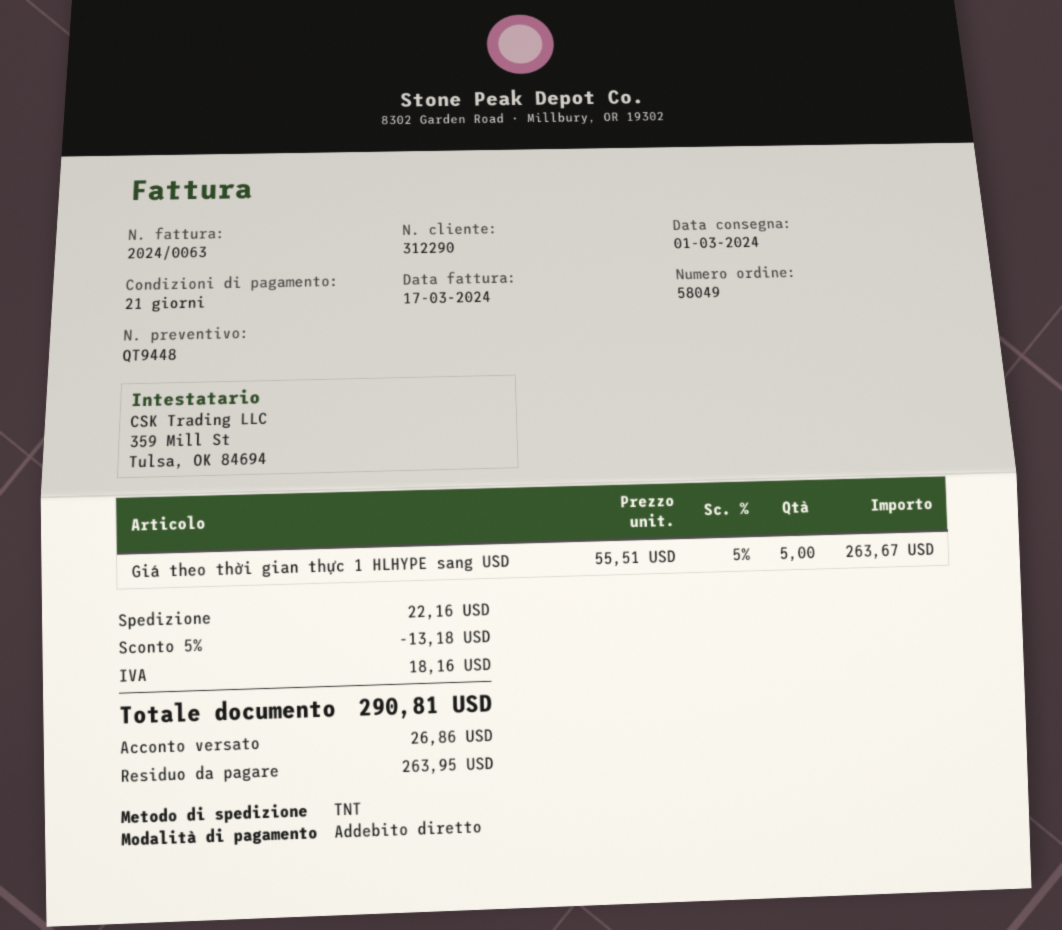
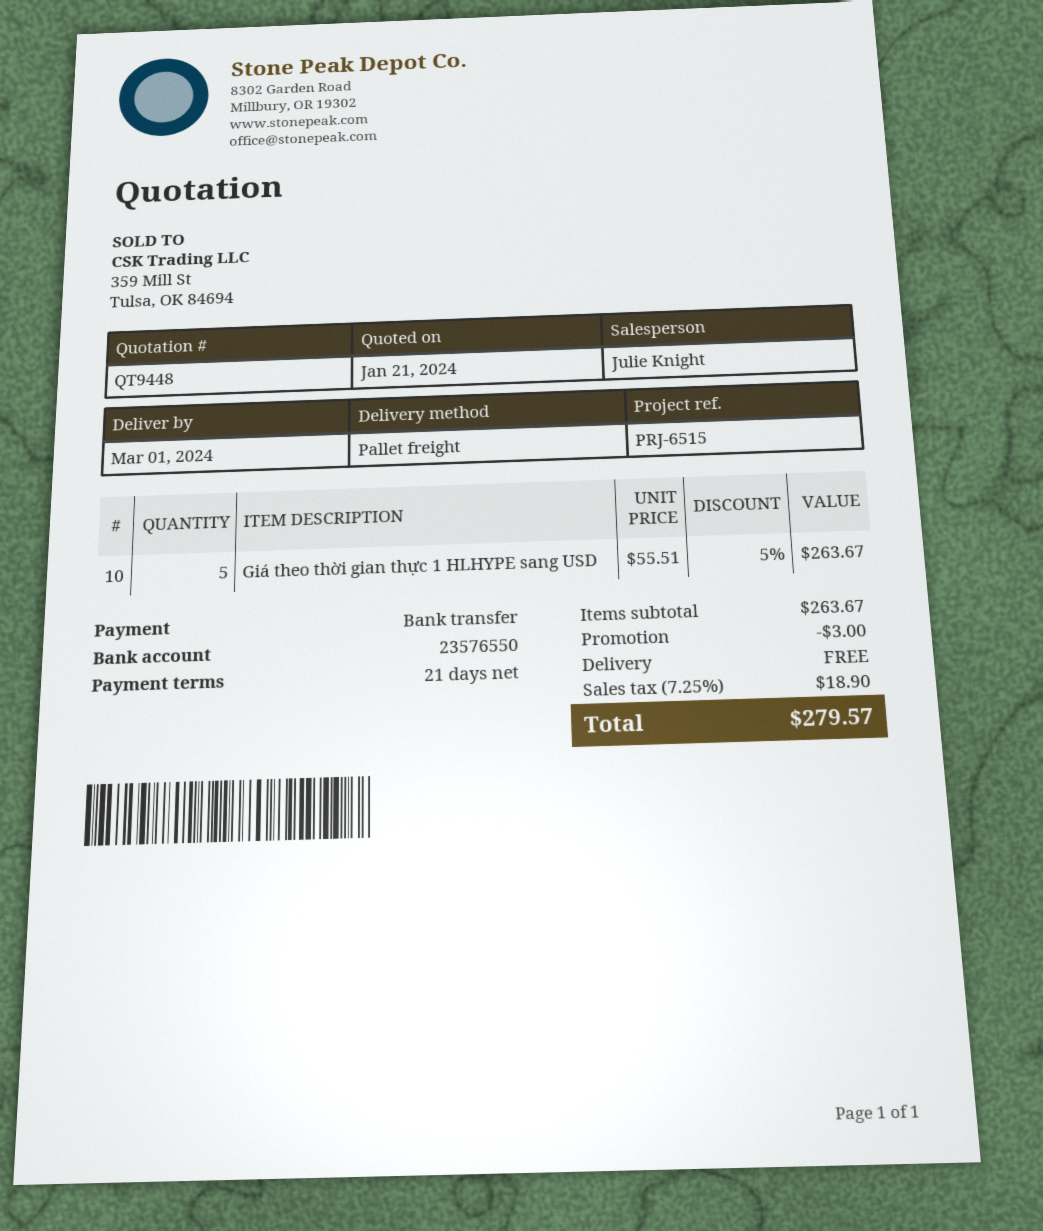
payment method: direct debit -> bank transfer
shipping method: TNT -> pallet freight
discount: 13.18 -> 3.00
shipping: 22.16 -> 0.00
tax: 18.16 -> 18.90
total: 290.81 -> 279.57

